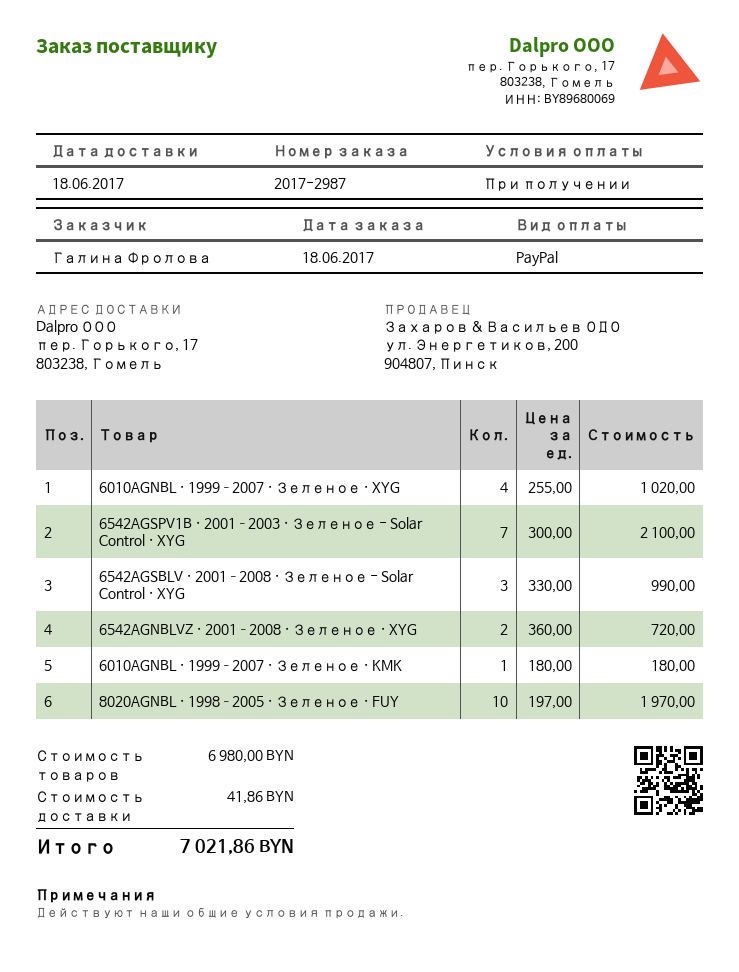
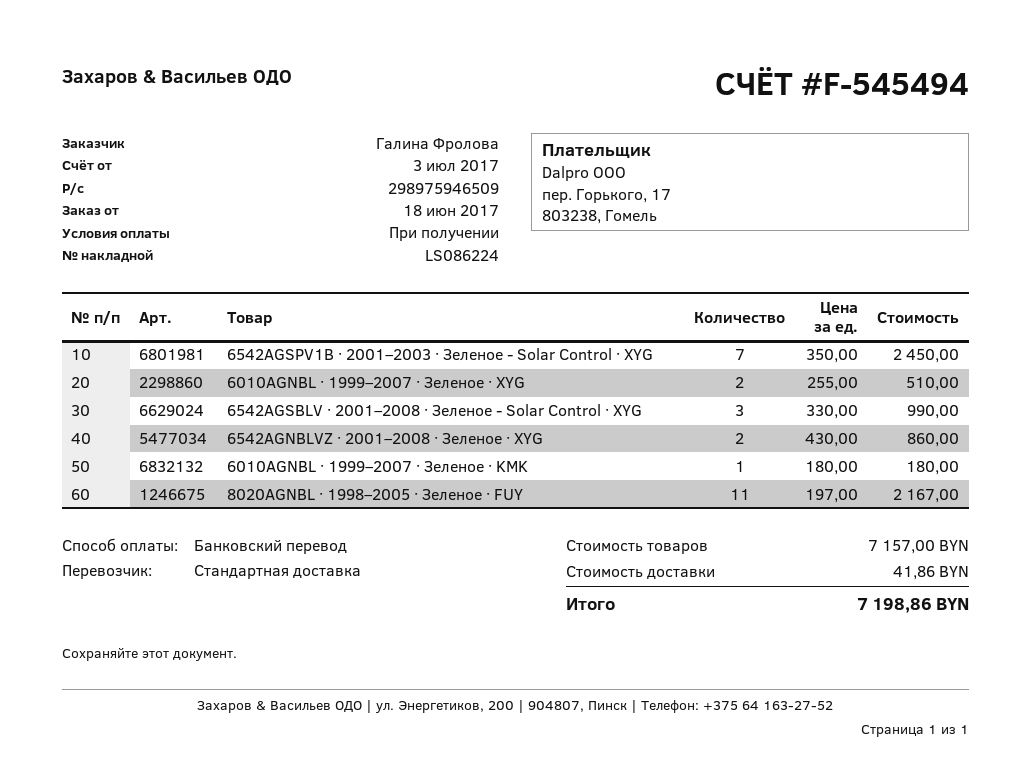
payment method: PayPal -> bank transfer
6010AGNBL · 1999–2007 · Зеленое · XYG: 4 x 255.00 = 1020.00 -> 2 x 255.00 = 510.00
6542AGSPV1B · 2001–2003 · Зеленое - Solar Control · XYG: 7 x 300.00 = 2100.00 -> 7 x 350.00 = 2450.00
6542AGNBLVZ · 2001–2008 · Зеленое · XYG: 2 x 360.00 = 720.00 -> 2 x 430.00 = 860.00
8020AGNBL · 1998–2005 · Зеленое · FUY: 10 x 197.00 = 1970.00 -> 11 x 197.00 = 2167.00
subtotal: 6980.00 -> 7157.00
total: 7021.86 -> 7198.86

